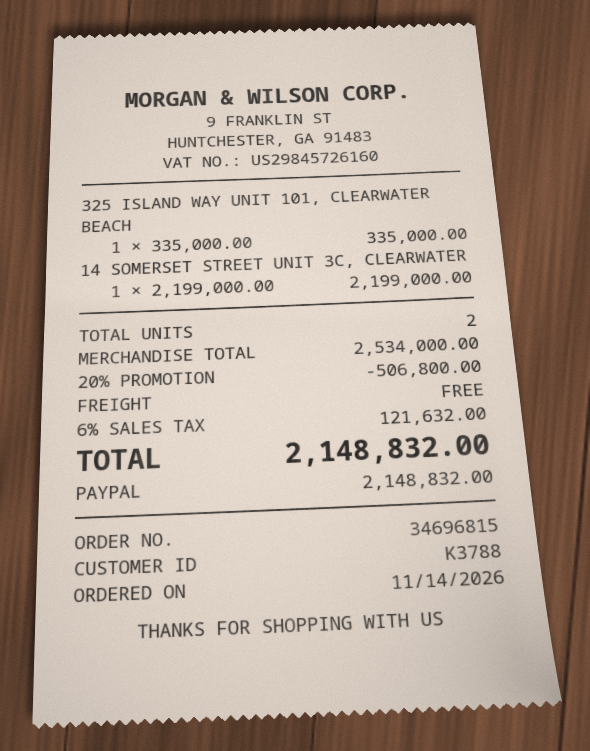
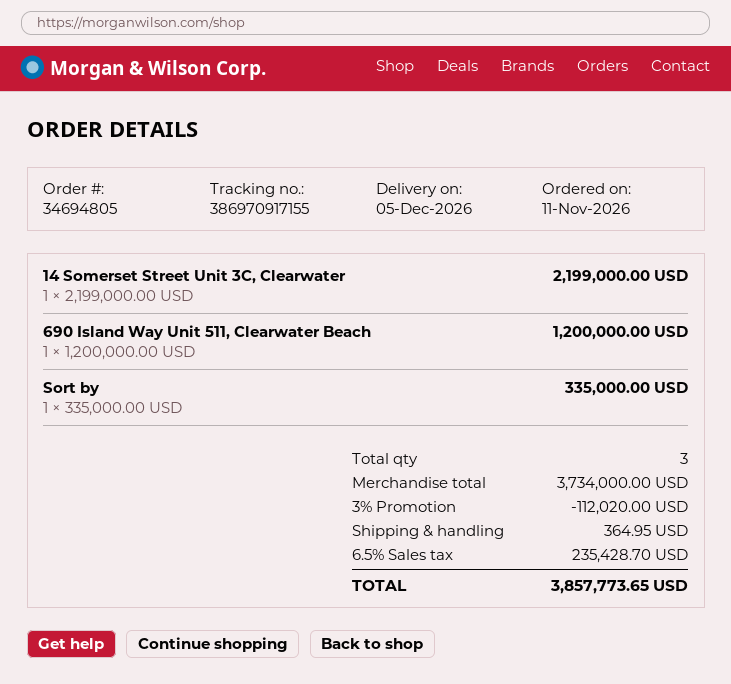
order number: 34696815 -> 34694805
order date: 2026-11-14 -> 2026-11-11
325 ISLAND WAY UNIT 101, CLEARWATER BEACH: 1 x 335000.00 = 335000.00 -> none
690 Island Way Unit 511, Clearwater Beach: none -> 1 x 1200000.00 = 1200000.00
Sort by: none -> 1 x 335000.00 = 335000.00
total quantity: 2 -> 3
subtotal: 2534000.00 -> 3734000.00
discount: 20% = 506800.00 -> 3% = 112020.00
shipping: 0.00 -> 364.95
tax: 6% = 121632.00 -> 6.5% = 235428.70
total: 2148832.00 -> 3857773.65

